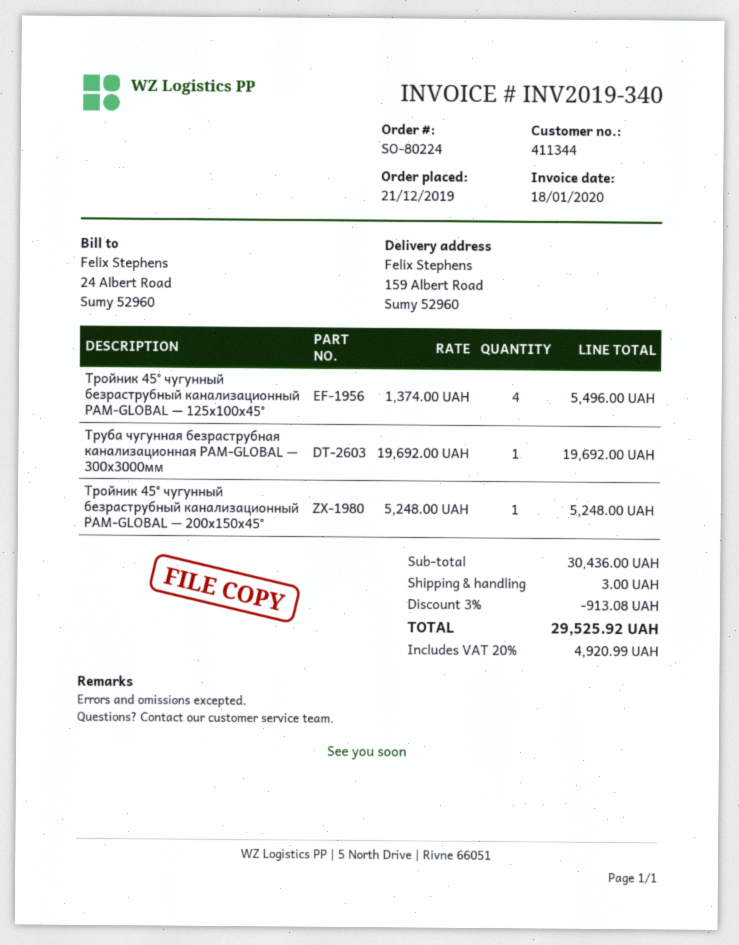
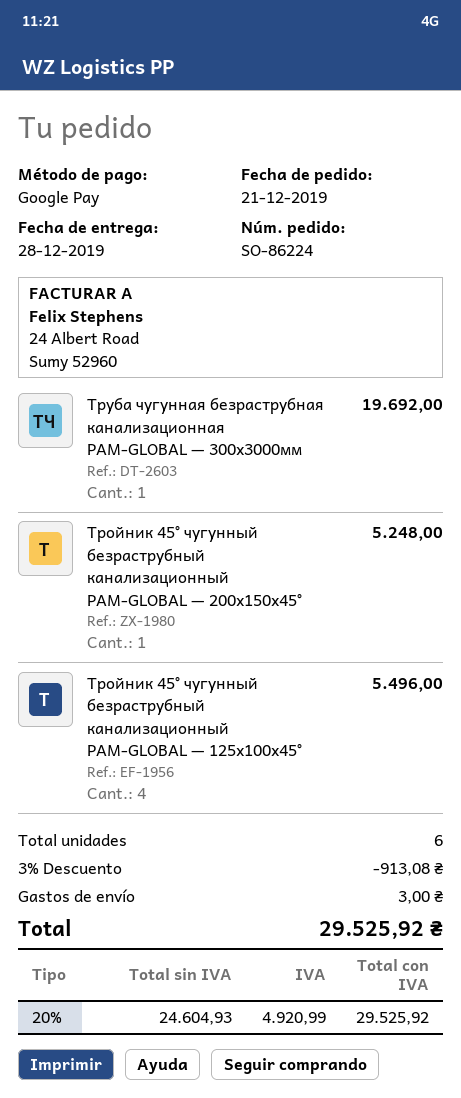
order number: SO-80224 -> SO-86224

